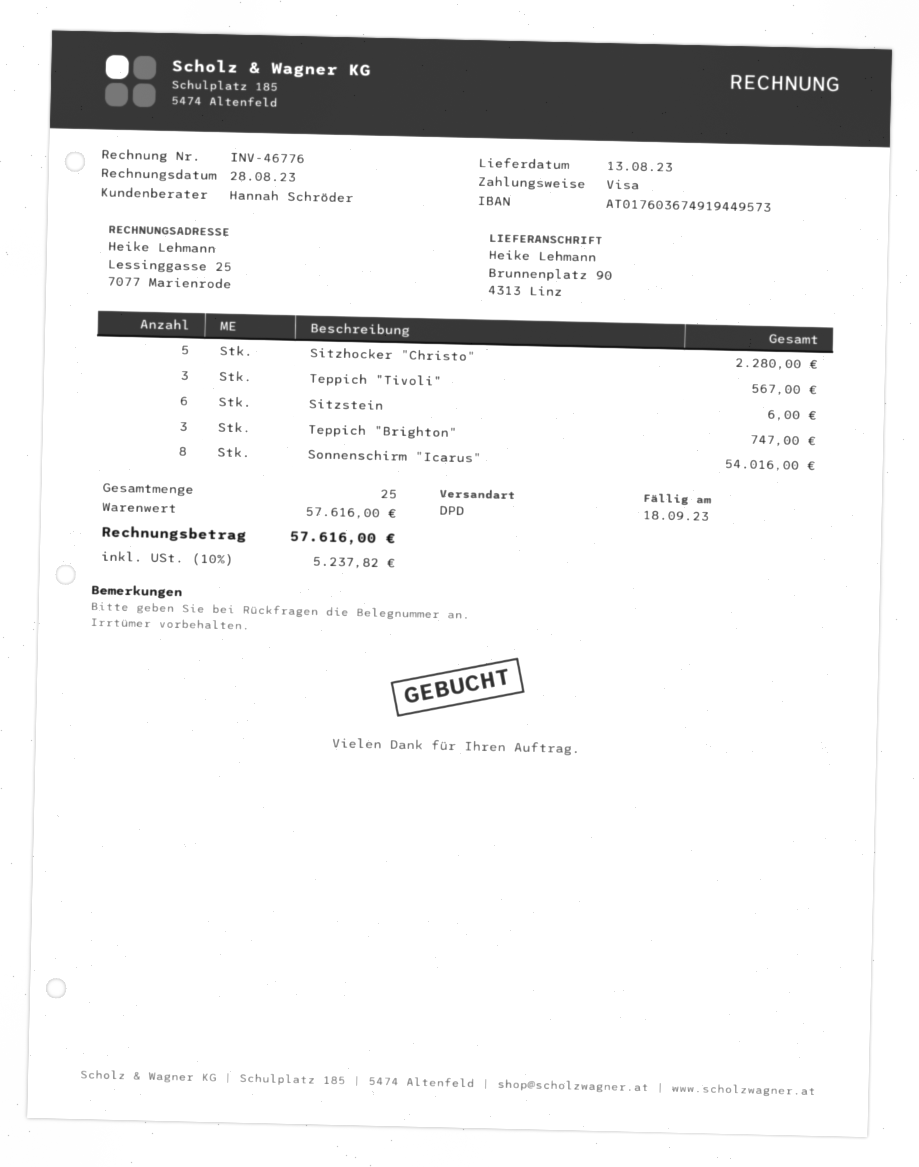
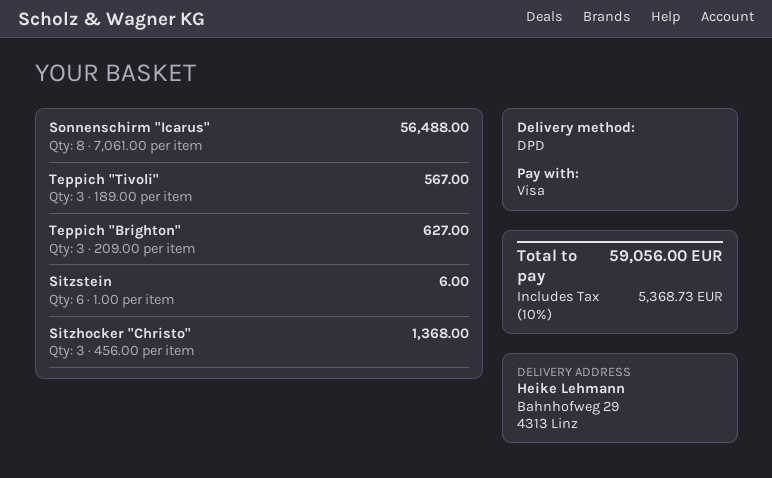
ship to: Brunnenplatz 90, 4313 Linz -> Bahnhofweg 29, 4313 Linz
Sitzhocker "Christo": 5 for 2280.00 -> 3 for 1368.00
Teppich "Brighton": 3 for 747.00 -> 3 for 627.00
Sonnenschirm "Icarus": 8 for 54016.00 -> 8 for 56488.00
tax: 10% = 5237.82 -> 10% = 5368.73
total: 57616.00 -> 59056.00

